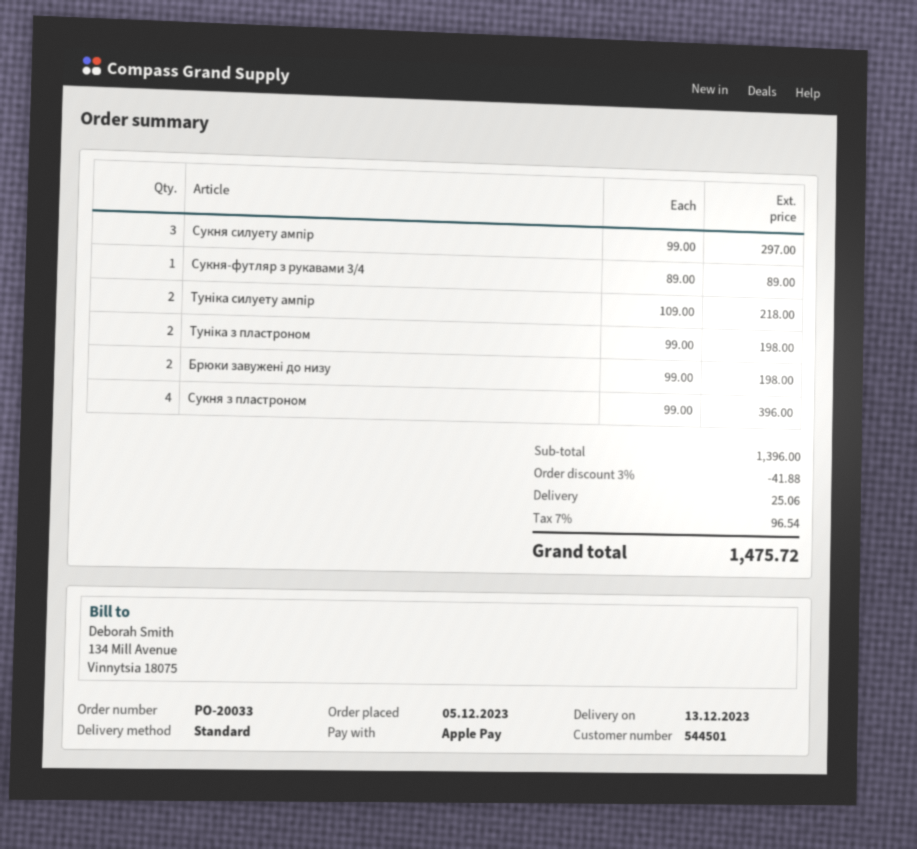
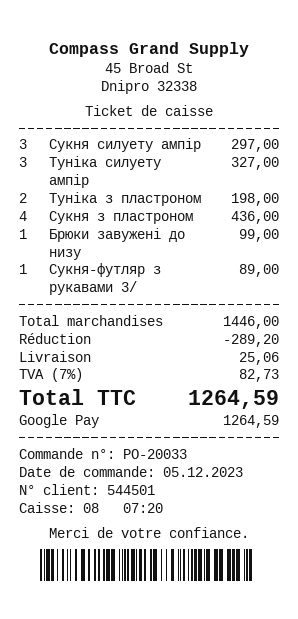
payment method: Apple Pay -> Google Pay
Туніка силуету ампір: 2 for 218.00 -> 3 for 327.00
Брюки завужені до низу: 2 for 198.00 -> 1 for 99.00
Сукня з пластроном: 4 for 396.00 -> 4 for 436.00
subtotal: 1396.00 -> 1446.00
discount: 41.88 -> 289.20
tax: 7% = 96.54 -> 7% = 82.73
total: 1475.72 -> 1264.59

